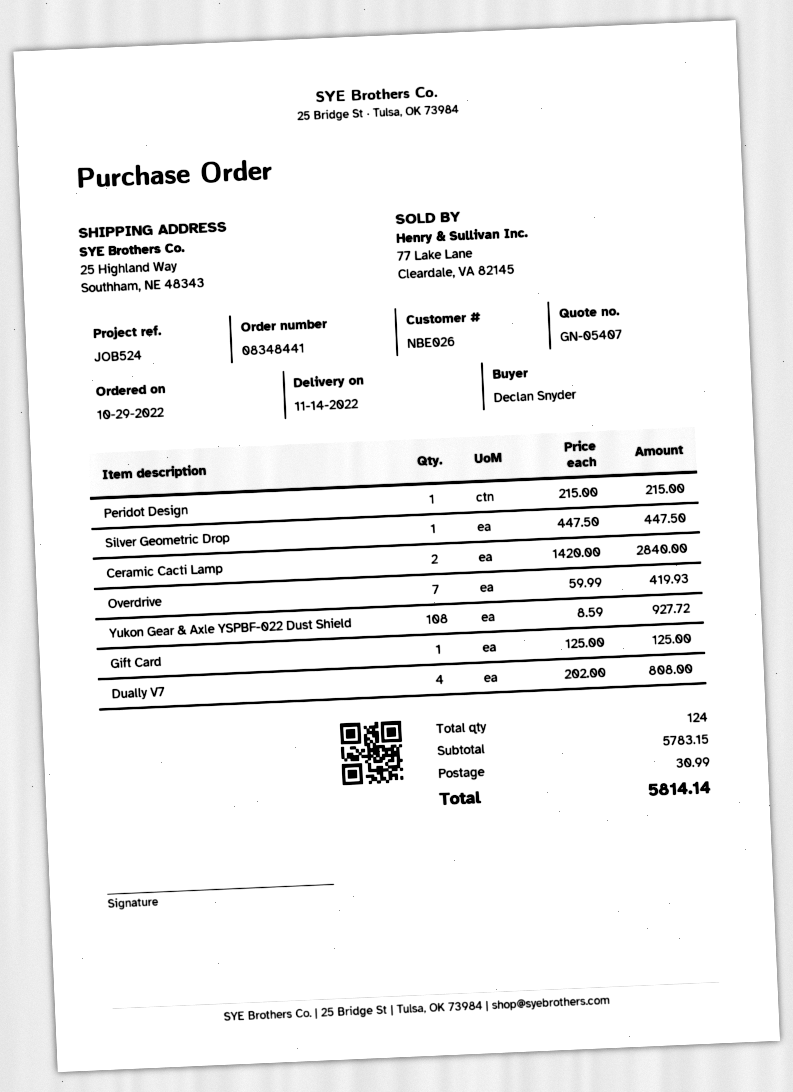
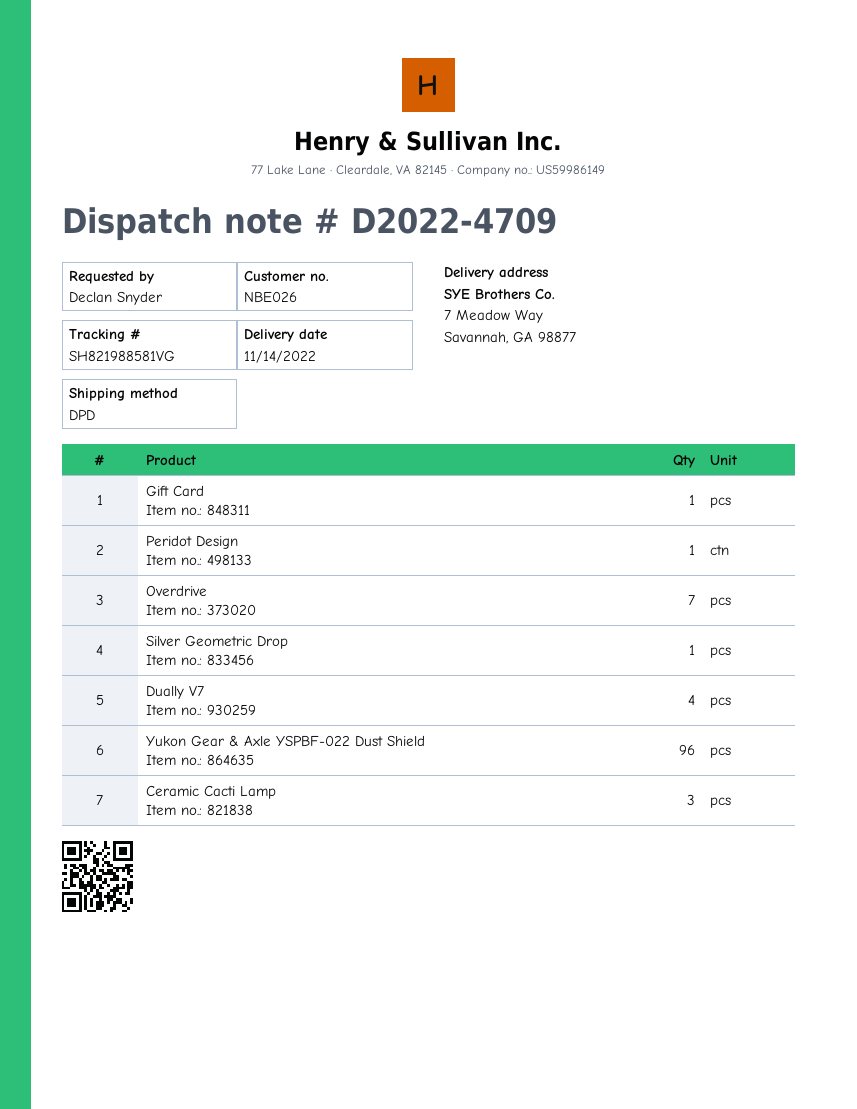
ship to: 25 Highland Way, Southham, NE 48343 -> 7 Meadow Way, Savannah, GA 98877
Ceramic Cacti Lamp: 2 -> 3
Yukon Gear & Axle YSPBF-022 Dust Shield: 108 -> 96

